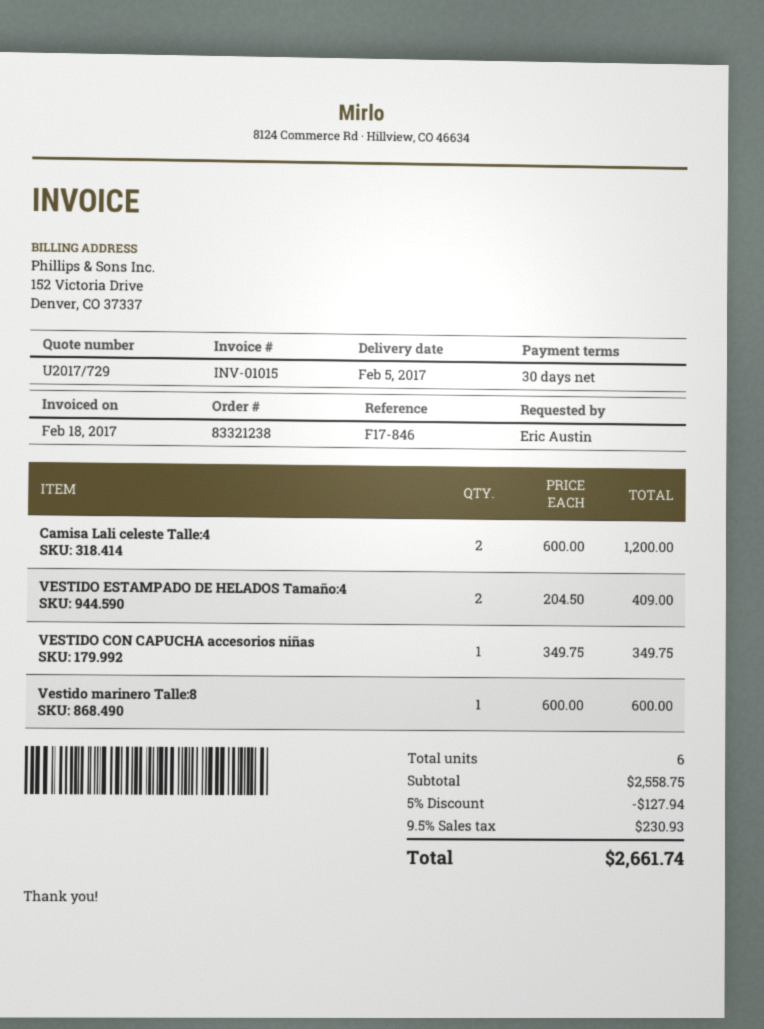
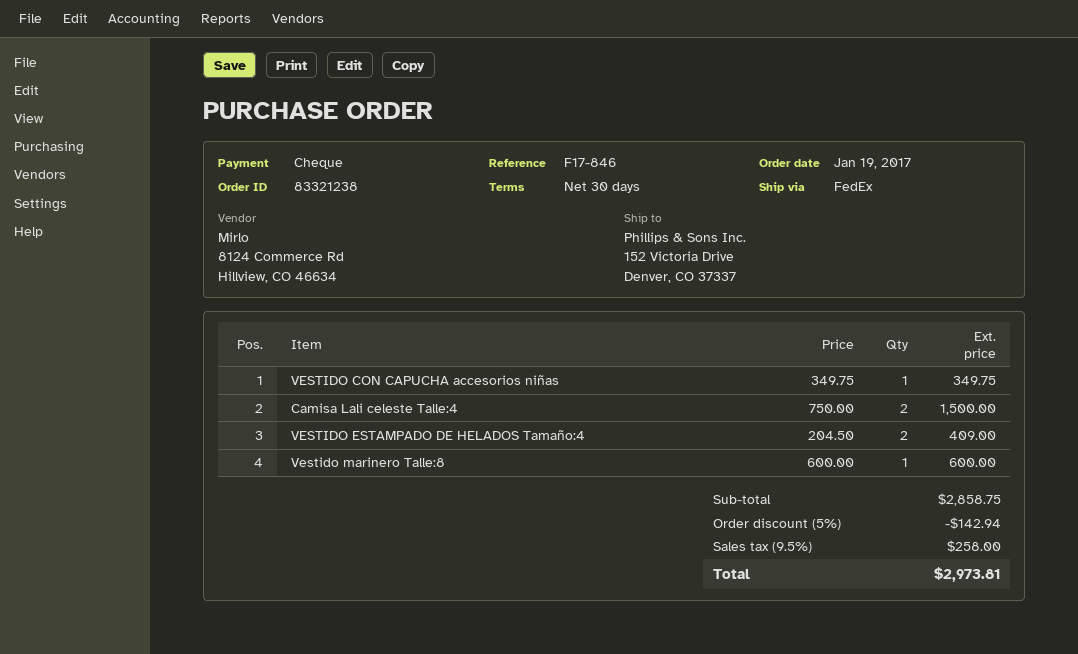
Camisa Lali celeste Talle:4: 2 x 600.00 = 1200.00 -> 2 x 750.00 = 1500.00
subtotal: 2558.75 -> 2858.75
discount: 5% = 127.94 -> 5% = 142.94
tax: 9.5% = 230.93 -> 9.5% = 258.00
total: 2661.74 -> 2973.81

